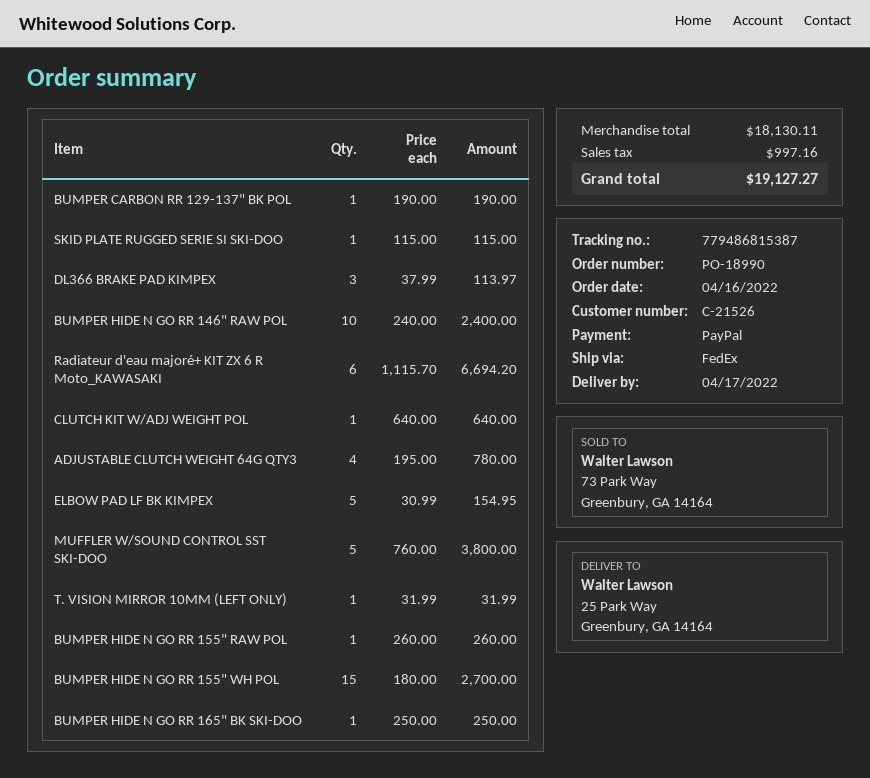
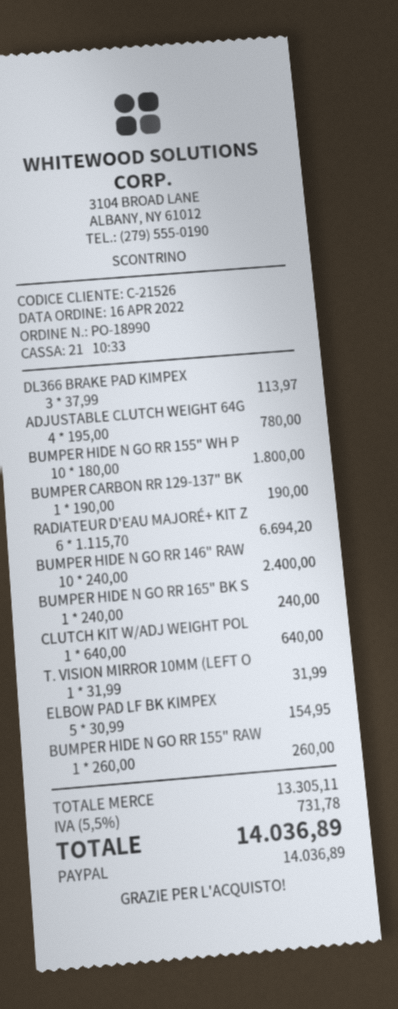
SKID PLATE RUGGED SERIE SI SKI-DOO: 1 x 115.00 = 115.00 -> none
MUFFLER W/SOUND CONTROL SST SKI-DOO: 5 x 760.00 = 3800.00 -> none
BUMPER HIDE N GO RR 155" WH POL: 15 x 180.00 = 2700.00 -> 10 x 180.00 = 1800.00
BUMPER HIDE N GO RR 165" BK SKI-DOO: 1 x 250.00 = 250.00 -> 1 x 240.00 = 240.00
subtotal: 18130.11 -> 13305.11
tax: 997.16 -> 731.78
total: 19127.27 -> 14036.89

